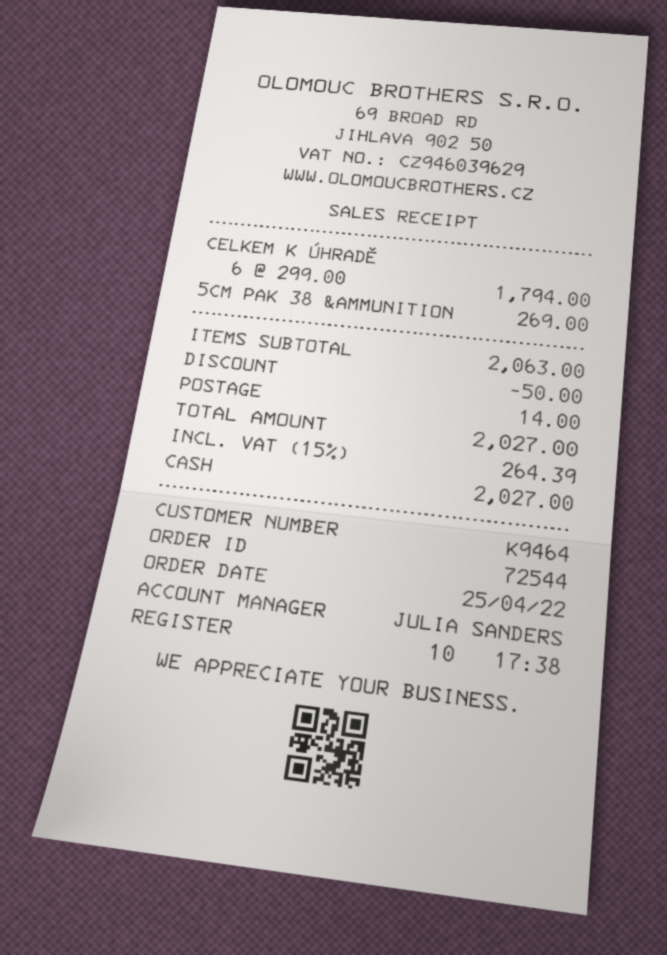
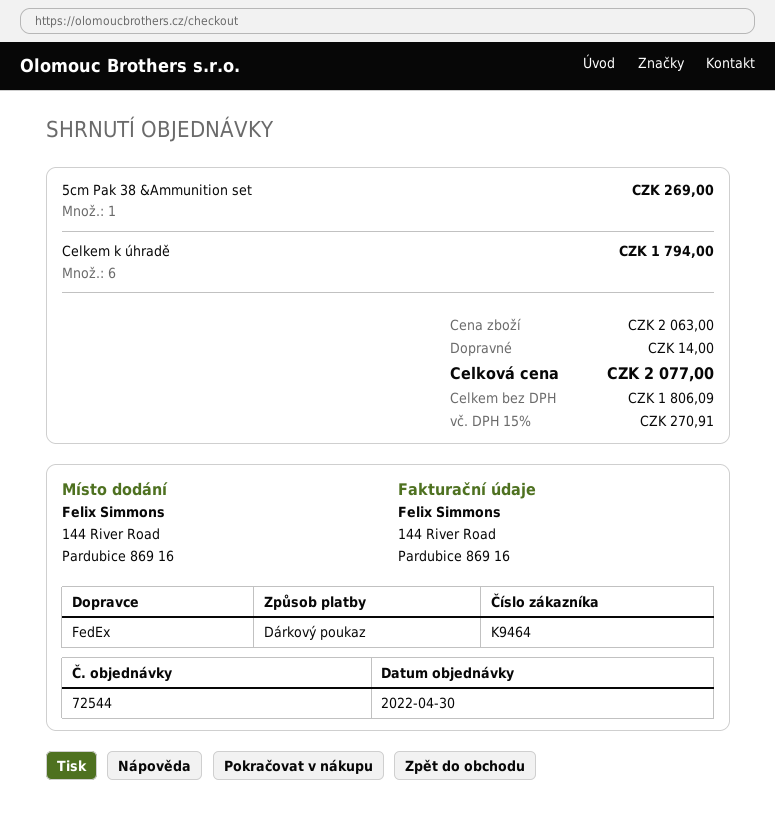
order date: 2022-04-25 -> 2022-04-30
payment method: cash -> gift card
discount: 50.00 -> none
tax: 15% = 264.39 -> 15% = 270.91
total: 2027.00 -> 2077.00

